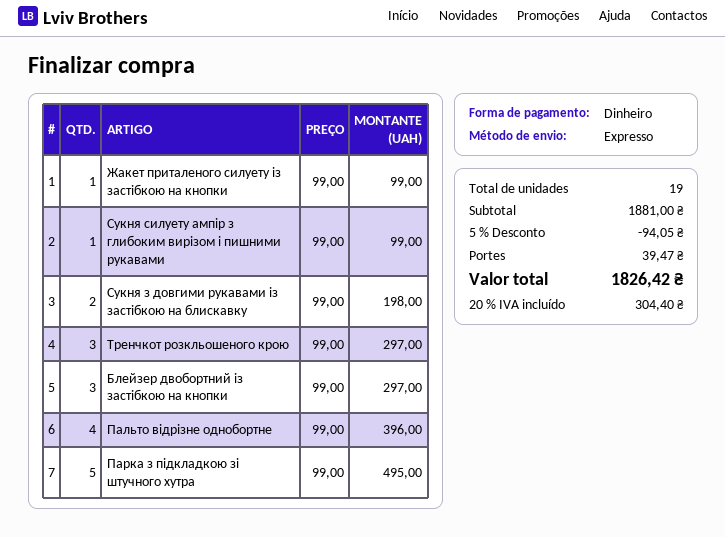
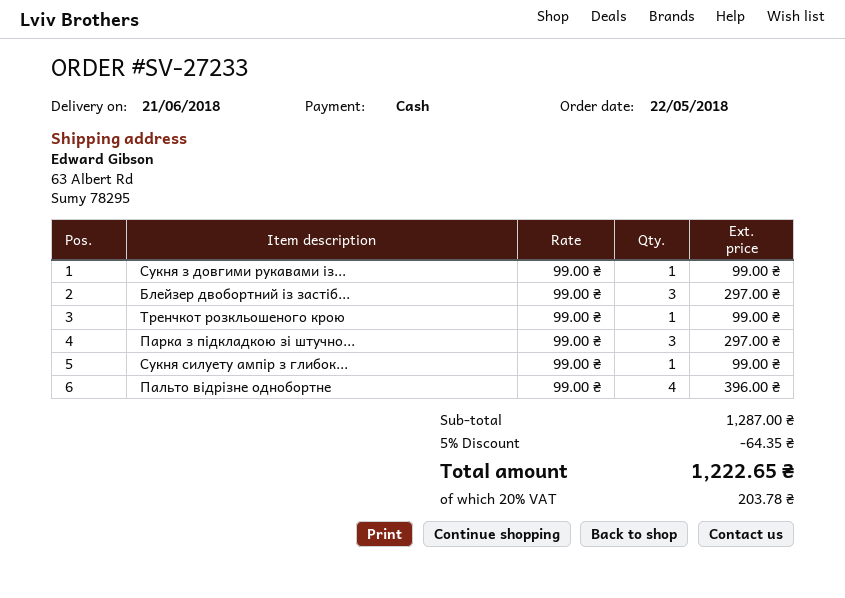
Жакет приталеного силуету із застібкою на кнопки: 1 x 99.00 = 99.00 -> none
Сукня з довгими рукавами із застібкою на блискавку: 2 x 99.00 = 198.00 -> 1 x 99.00 = 99.00
Тренчкот розкльошеного крою: 3 x 99.00 = 297.00 -> 1 x 99.00 = 99.00
Парка з підкладкою зі штучного хутра: 5 x 99.00 = 495.00 -> 3 x 99.00 = 297.00
subtotal: 1881.00 -> 1287.00
discount: 5% = 94.05 -> 5% = 64.35
shipping: 39.47 -> none
tax: 20% = 304.40 -> 20% = 203.78
total: 1826.42 -> 1222.65

